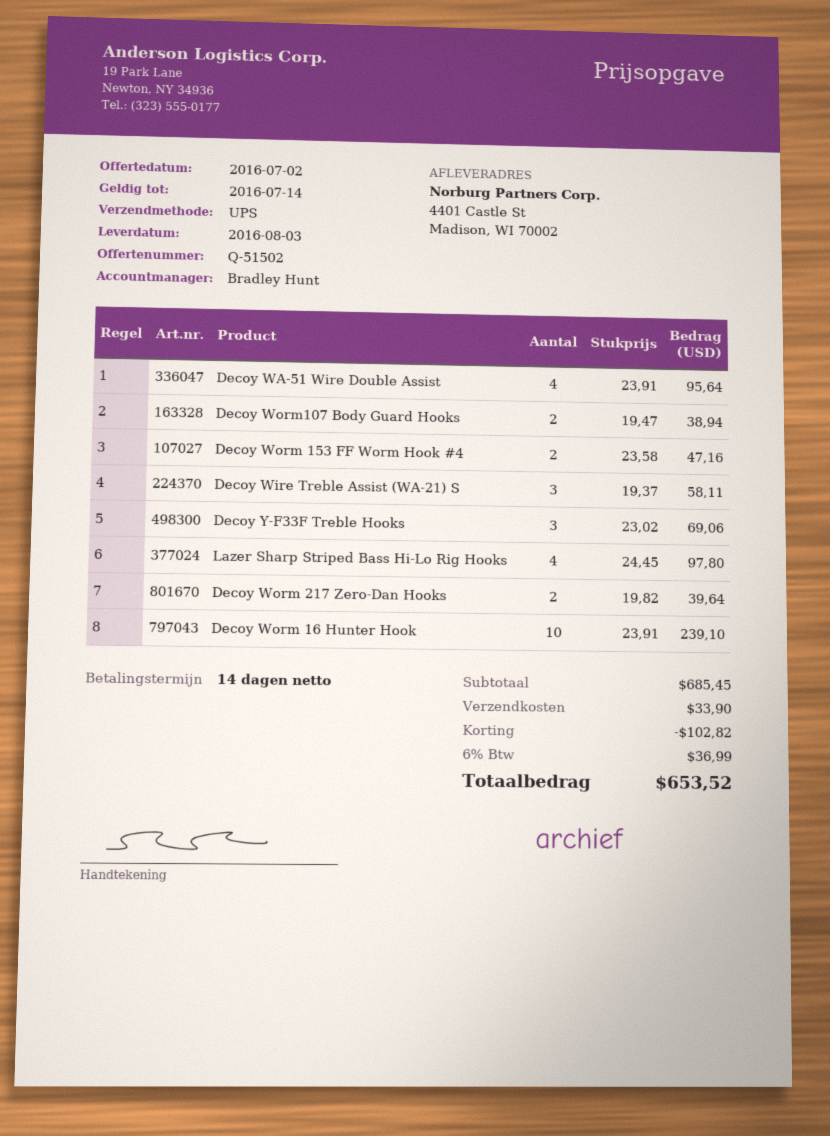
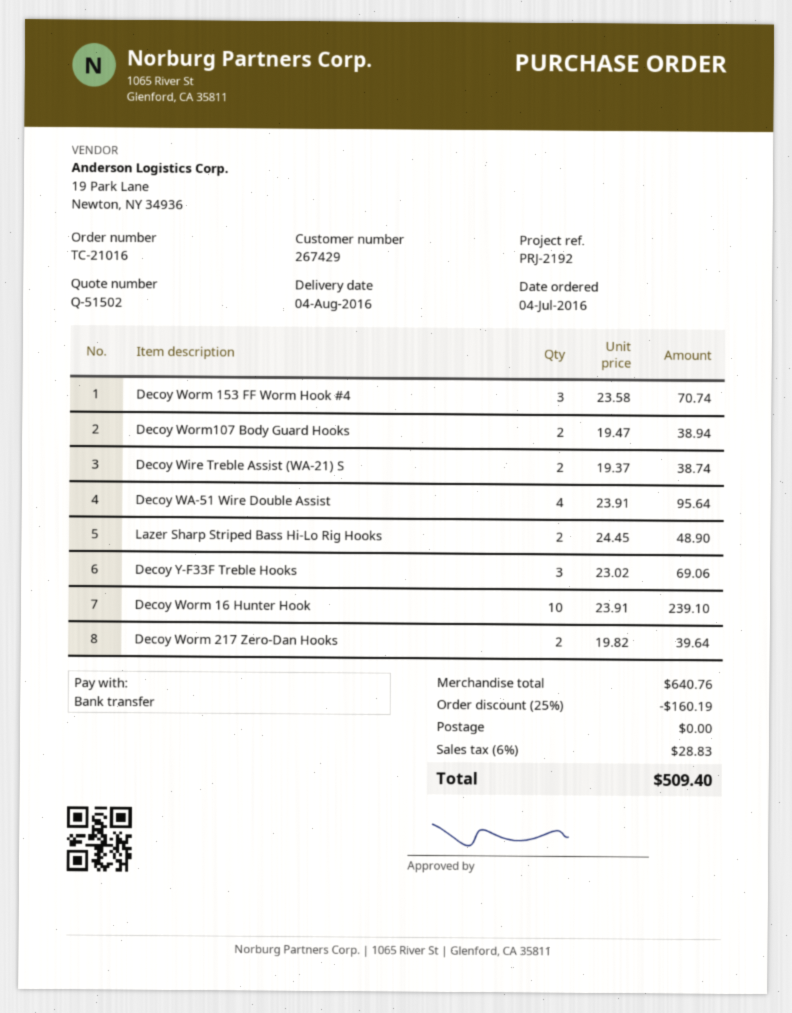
delivery date: 2016-08-03 -> 2016-08-04
Decoy Worm 153 FF Worm Hook #4: 2 x 23.58 = 47.16 -> 3 x 23.58 = 70.74
Decoy Wire Treble Assist (WA-21) S: 3 x 19.37 = 58.11 -> 2 x 19.37 = 38.74
Lazer Sharp Striped Bass Hi-Lo Rig Hooks: 4 x 24.45 = 97.80 -> 2 x 24.45 = 48.90
subtotal: 685.45 -> 640.76
discount: 102.82 -> 160.19
shipping: 33.90 -> 0.00
tax: 6% = 36.99 -> 6% = 28.83
total: 653.52 -> 509.40

